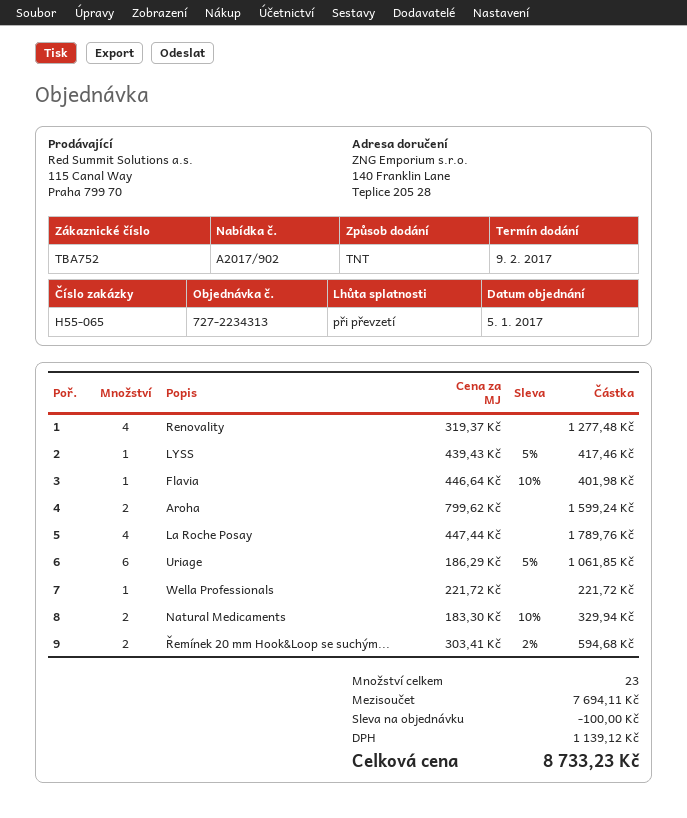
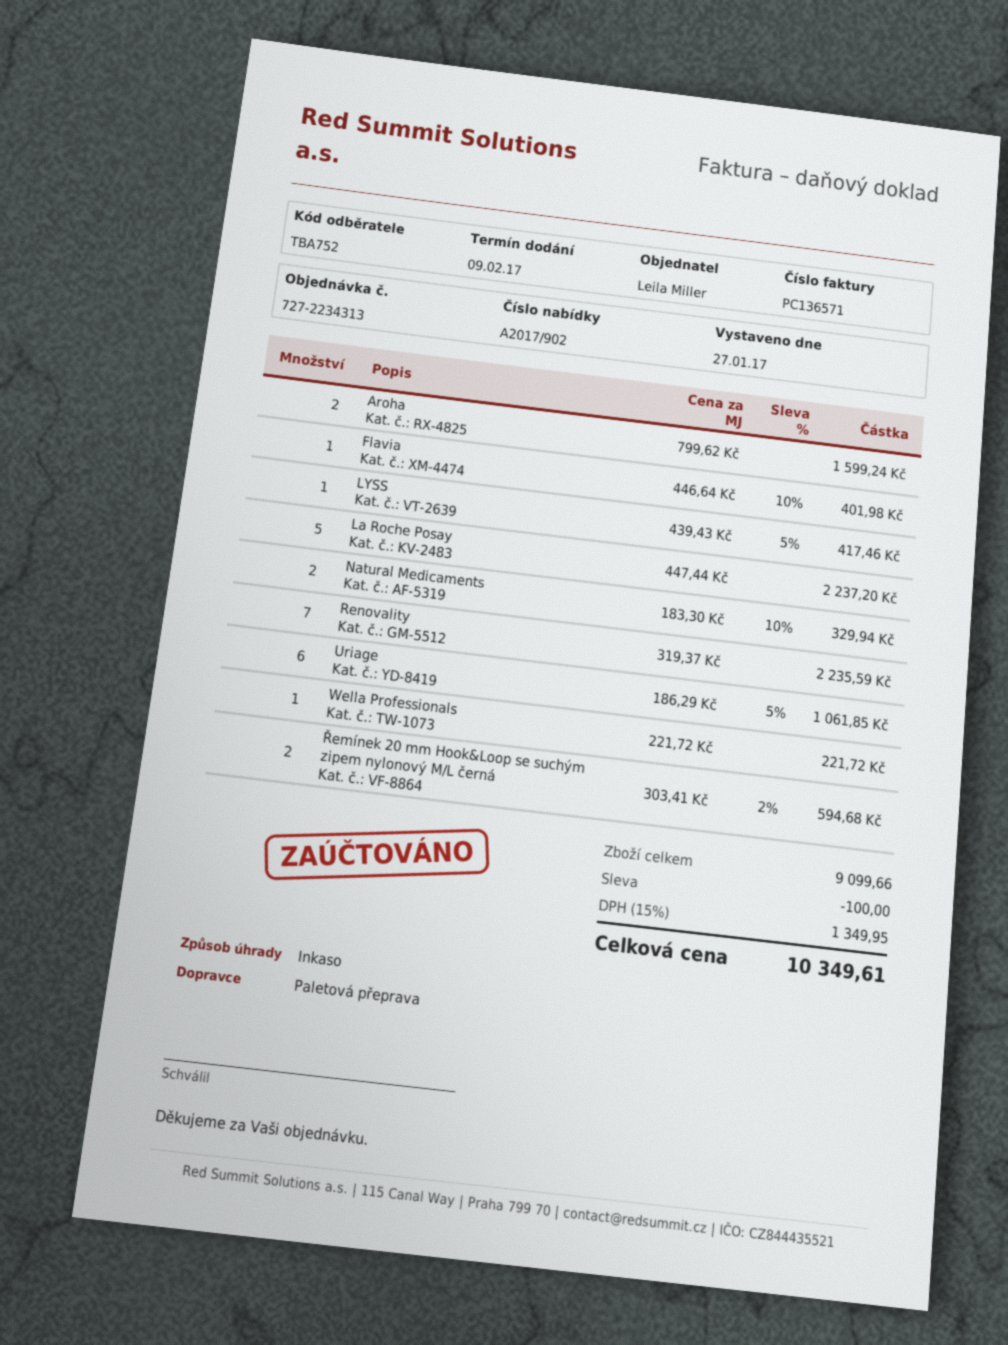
shipping method: TNT -> pallet freight
Renovality: 4 x 319.37 = 1277.48 -> 7 x 319.37 = 2235.59
La Roche Posay: 4 x 447.44 = 1789.76 -> 5 x 447.44 = 2237.20
subtotal: 7694.11 -> 9099.66
tax: 1139.12 -> 1349.95
total: 8733.23 -> 10349.61

